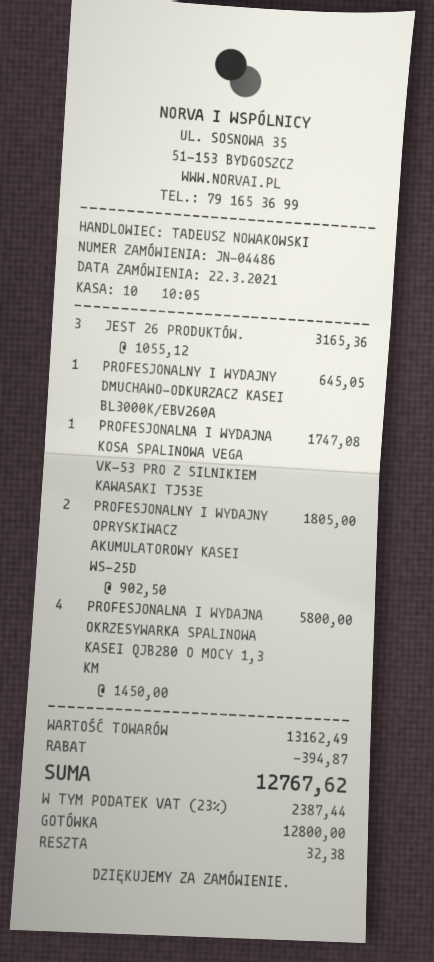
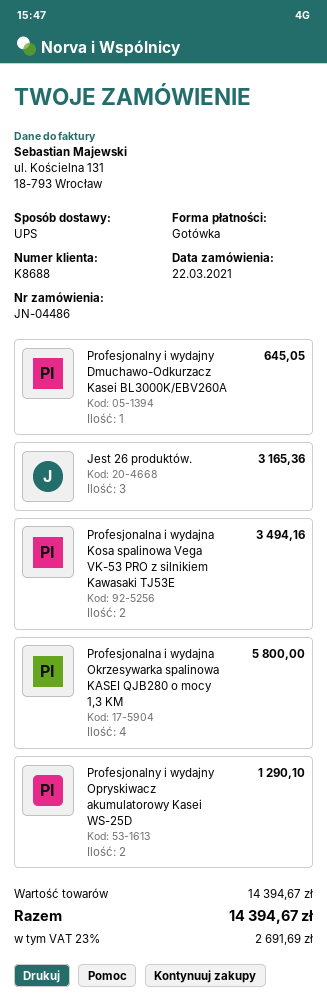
PROFESJONALNA I WYDAJNA KOSA SPALINOWA VEGA VK-53 PRO Z SILNIKIEM KAWASAKI TJ53E: 1 for 1747.08 -> 2 for 3494.16
PROFESJONALNY I WYDAJNY OPRYSKIWACZ AKUMULATOROWY KASEI WS-25D: 2 for 1805.00 -> 2 for 1290.10
subtotal: 13162.49 -> 14394.67
discount: 394.87 -> none
tax: 23% = 2387.44 -> 23% = 2691.69
total: 12767.62 -> 14394.67

